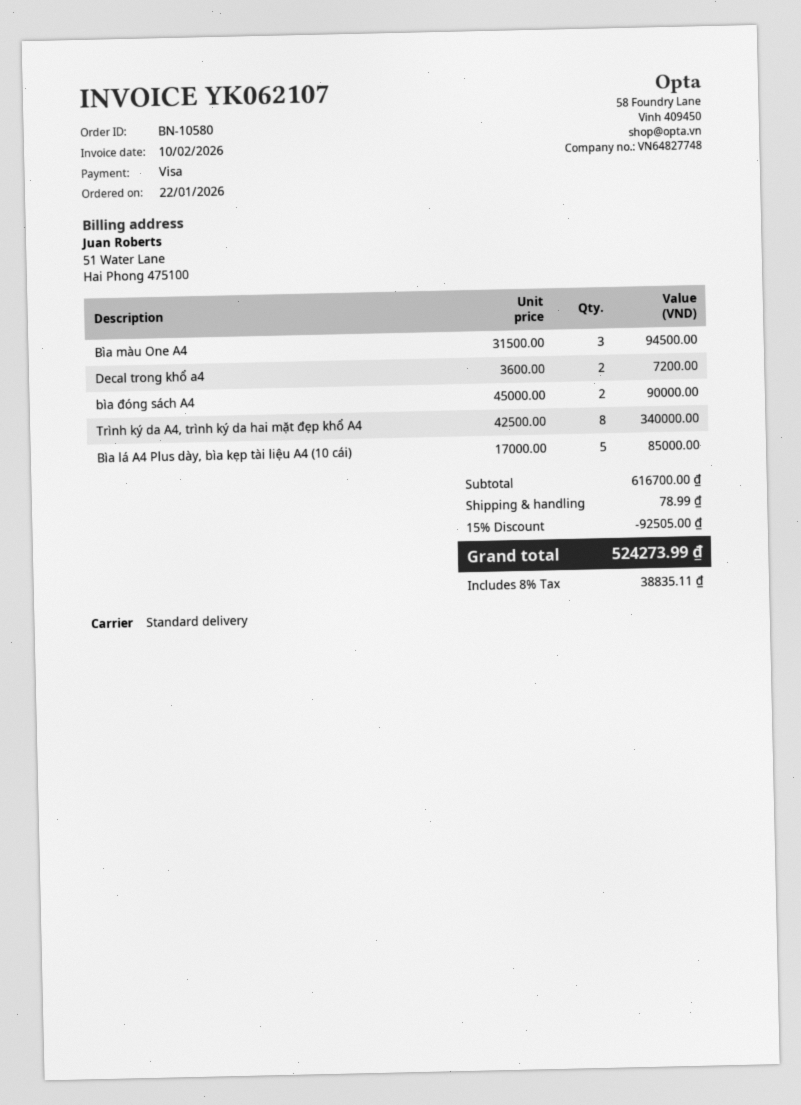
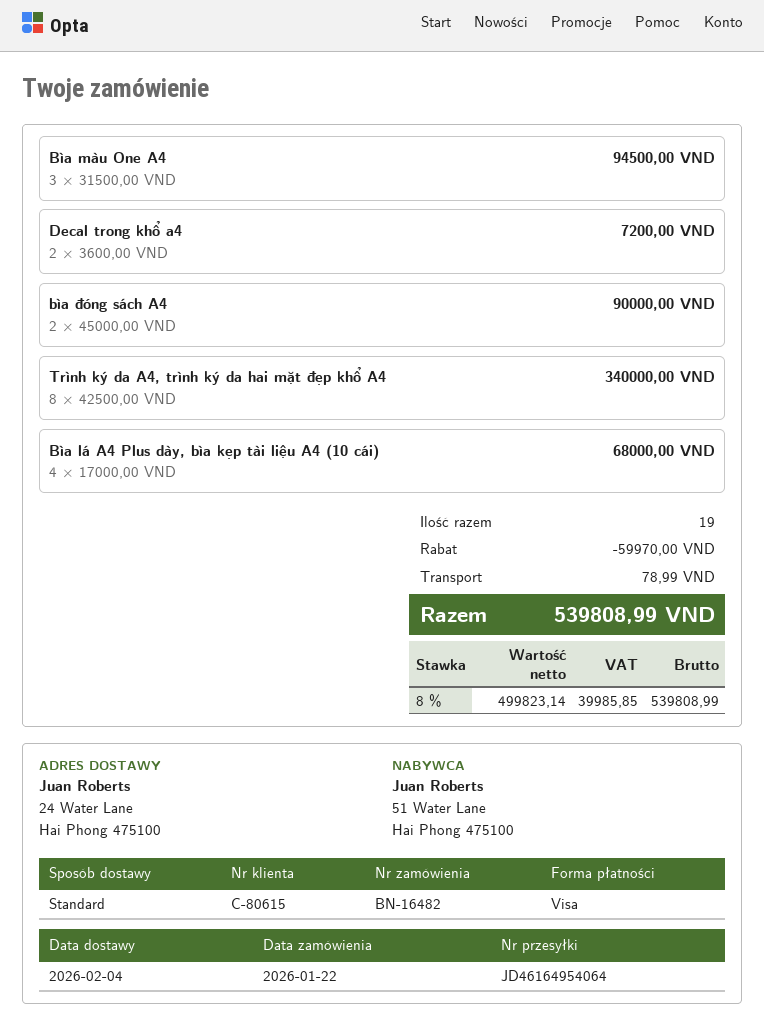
order number: BN-10580 -> BN-16482
Bìa lá A4 Plus dày, bìa kẹp tài liệu A4 (10 cái): 5 x 17000.00 = 85000.00 -> 4 x 17000.00 = 68000.00
discount: 92505.00 -> 59970.00
tax: 8% = 38835.11 -> 8% = 39985.85
total: 524273.99 -> 539808.99

